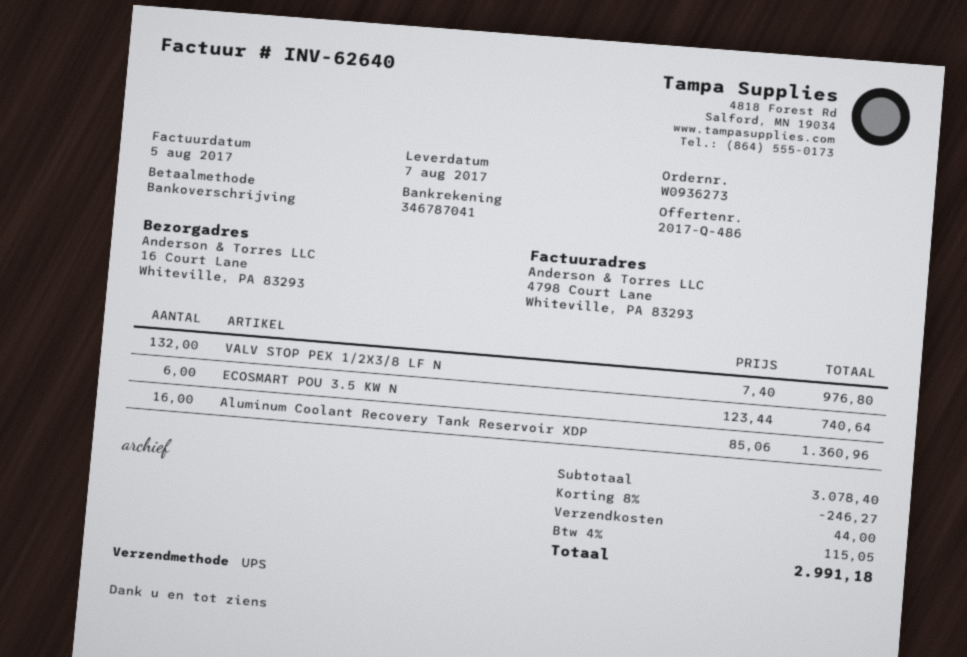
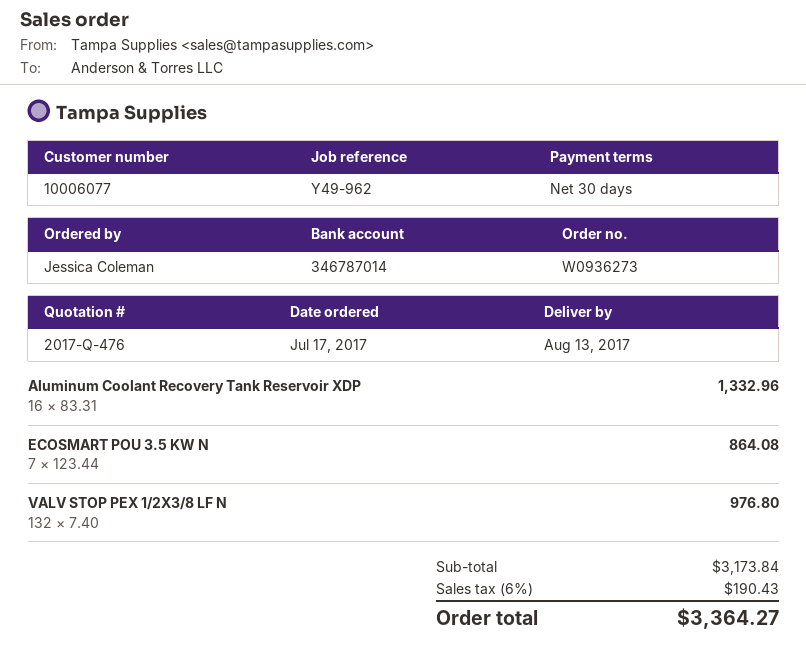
quote number: 2017-Q-486 -> 2017-Q-476
delivery date: 2017-08-07 -> 2017-08-13
bank account: 346787041 -> 346787014
ECOSMART POU 3.5 KW N: 6 x 123.44 = 740.64 -> 7 x 123.44 = 864.08
Aluminum Coolant Recovery Tank Reservoir XDP: 16 x 85.06 = 1360.96 -> 16 x 83.31 = 1332.96
subtotal: 3078.40 -> 3173.84
discount: 8% = 246.27 -> none
shipping: 44.00 -> none
tax: 4% = 115.05 -> 6% = 190.43
total: 2991.18 -> 3364.27

